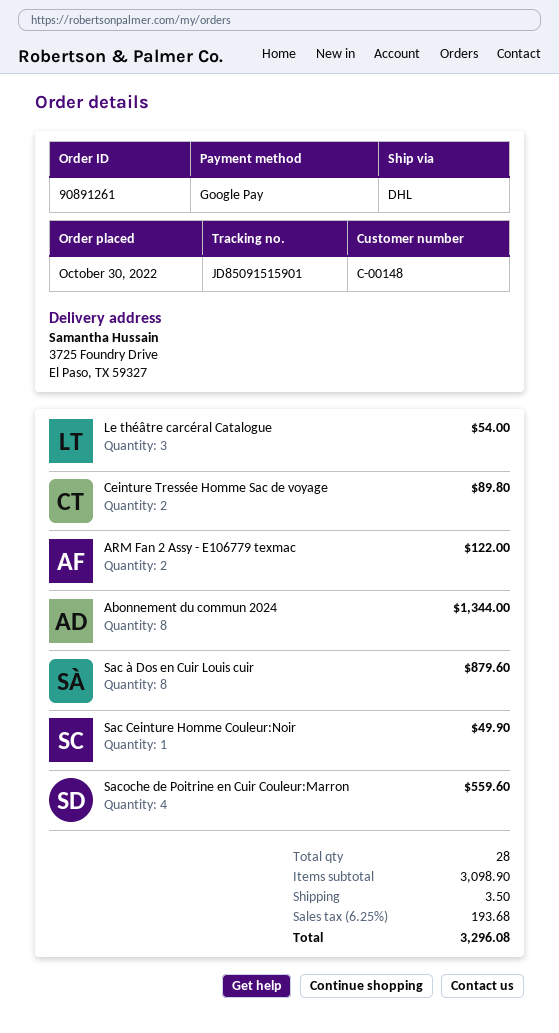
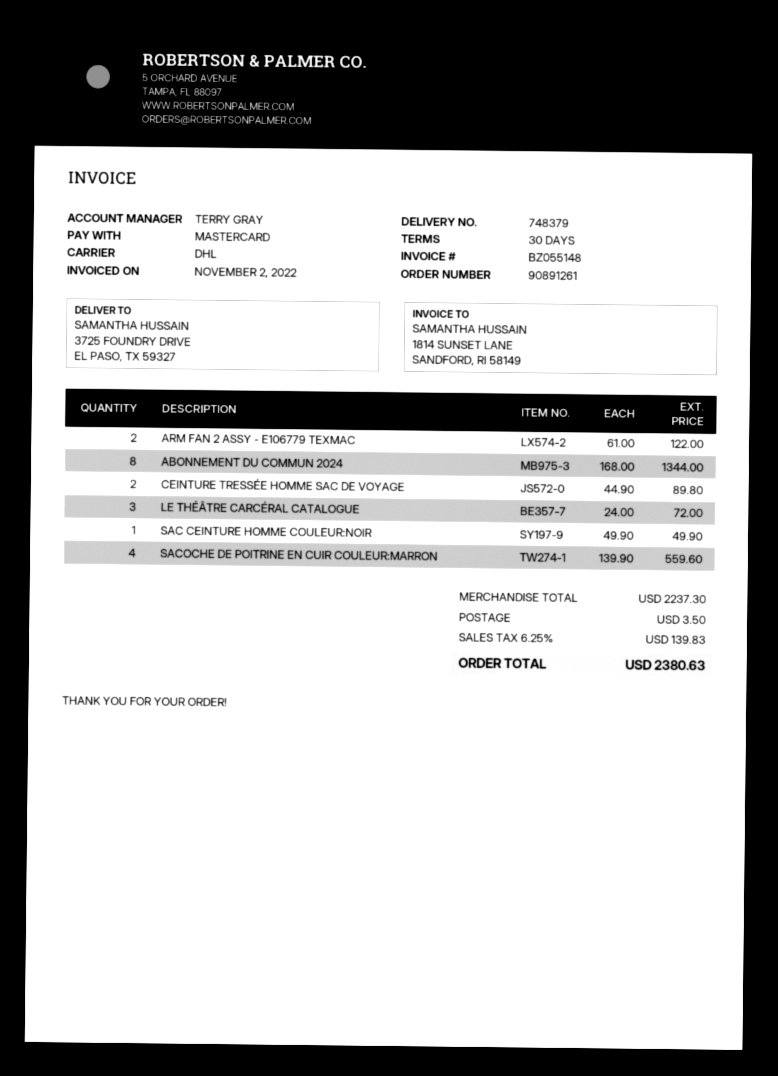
payment method: Google Pay -> Mastercard
Le théâtre carcéral Catalogue: 3 for 54.00 -> 3 for 72.00
Sac à Dos en Cuir Louis cuir: 8 for 879.60 -> none
subtotal: 3098.90 -> 2237.30
tax: 6.25% = 193.68 -> 6.25% = 139.83
total: 3296.08 -> 2380.63

